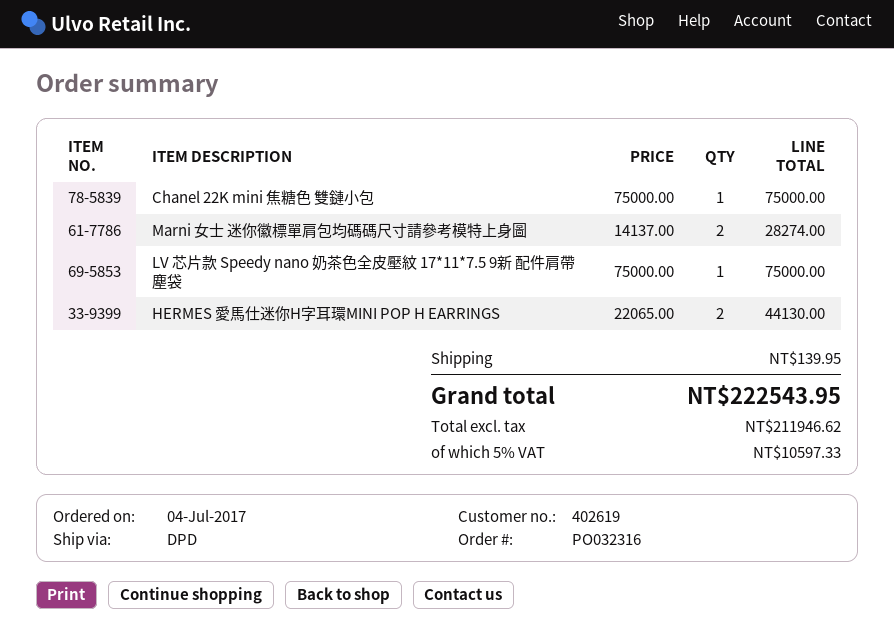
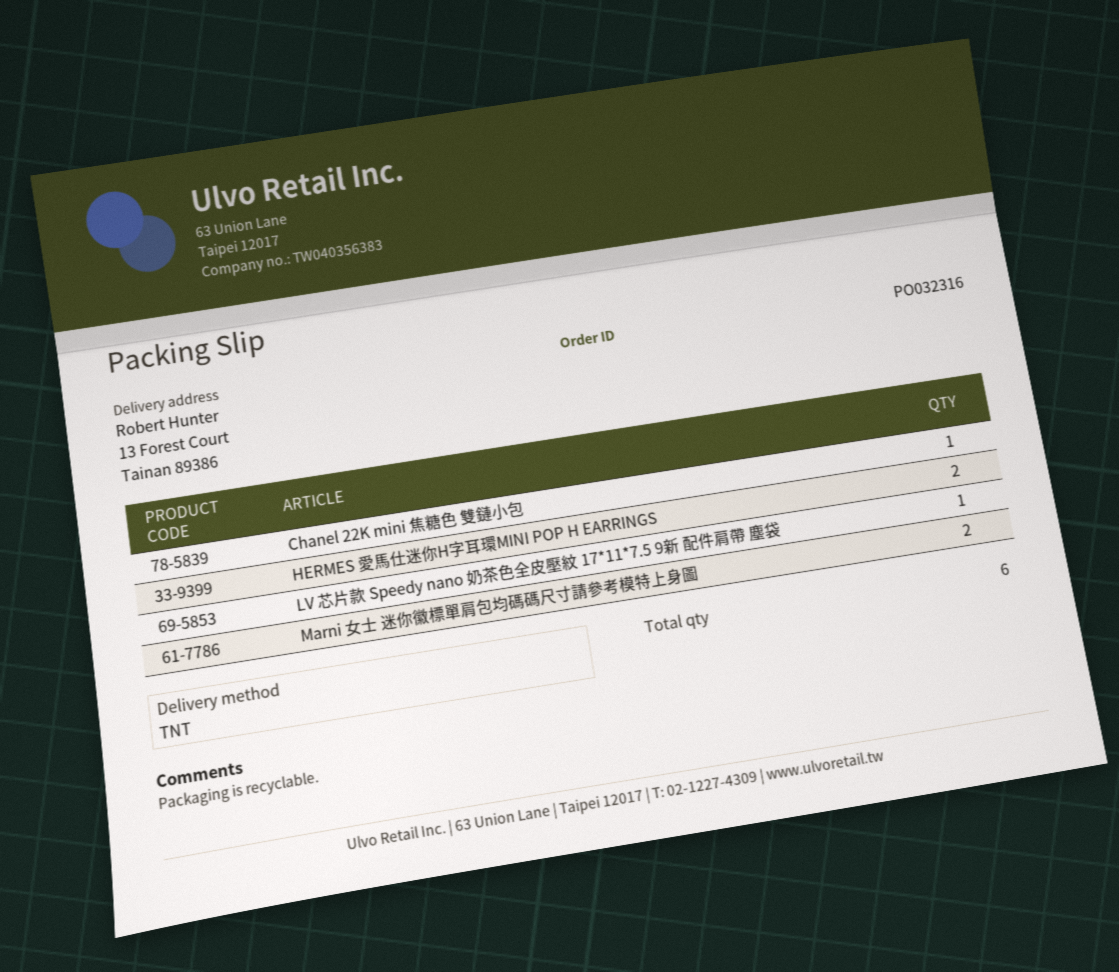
shipping method: DPD -> TNT

